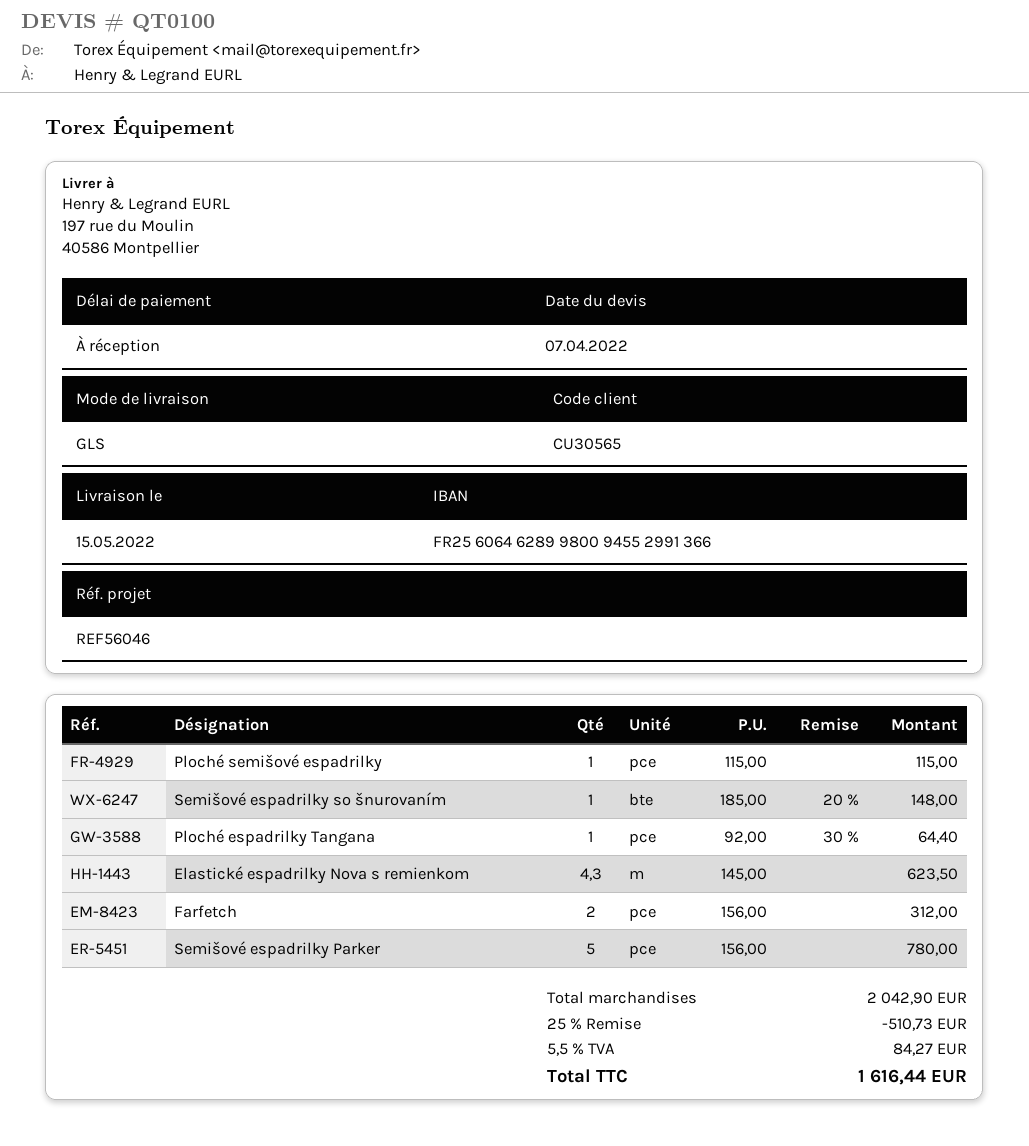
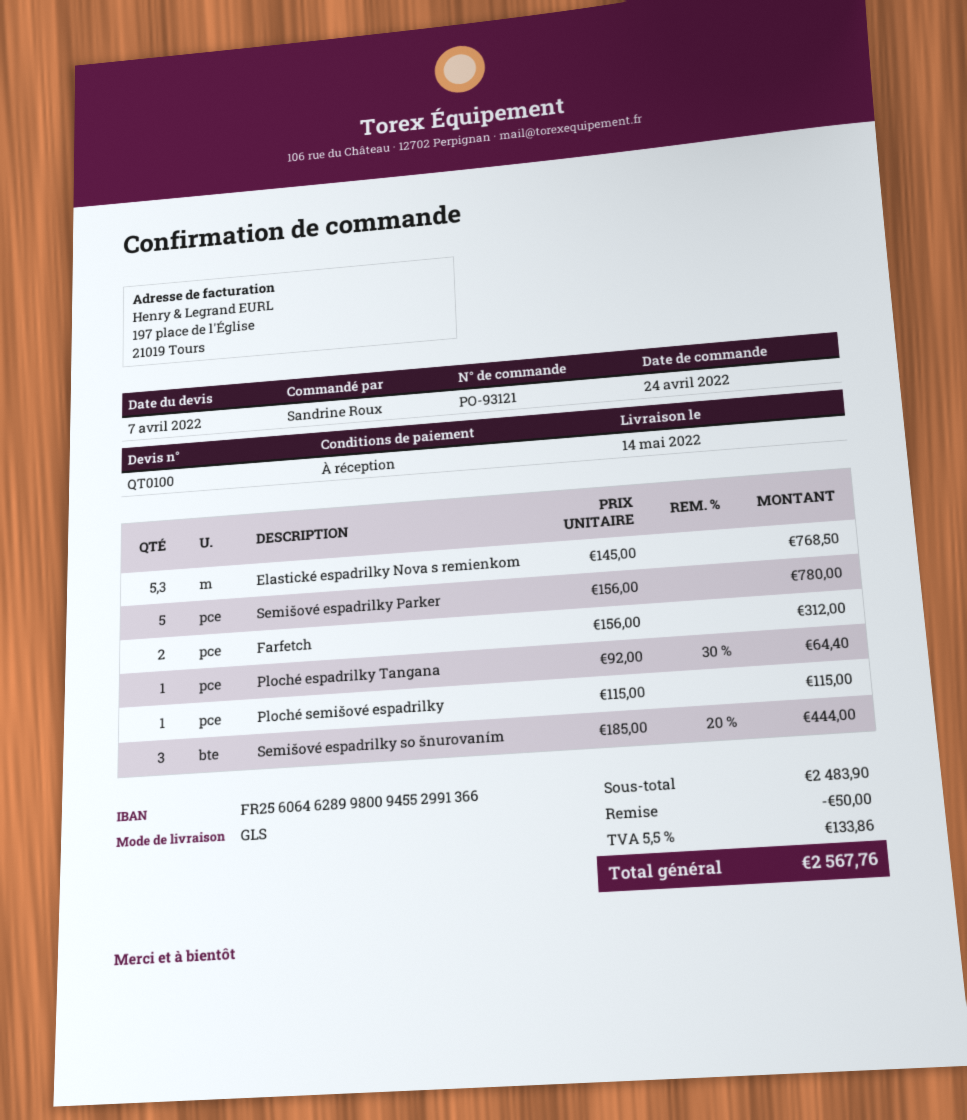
delivery date: 2022-05-15 -> 2022-05-14
Semišové espadrilky so šnurovaním: 1 x 185.00 - 20% = 148.00 -> 3 x 185.00 - 20% = 444.00
Elastické espadrilky Nova s remienkom: 4.3 x 145.00 = 623.50 -> 5.3 x 145.00 = 768.50
subtotal: 2042.90 -> 2483.90
discount: 510.73 -> 50.00
tax: 5.5% = 84.27 -> 5.5% = 133.86
total: 1616.44 -> 2567.76

